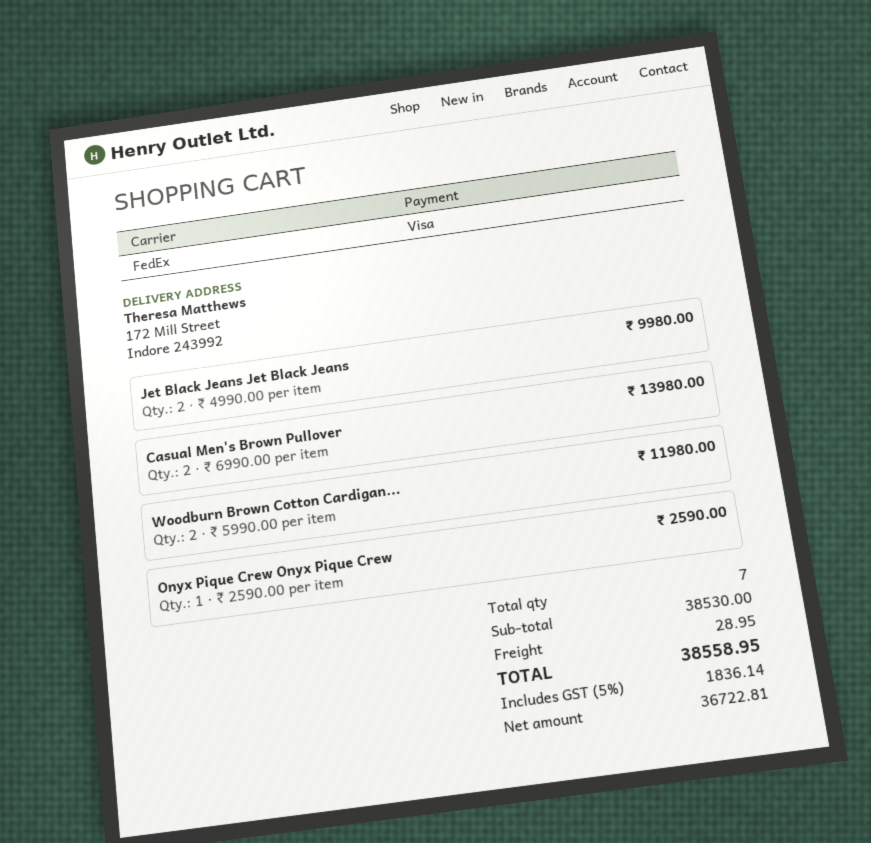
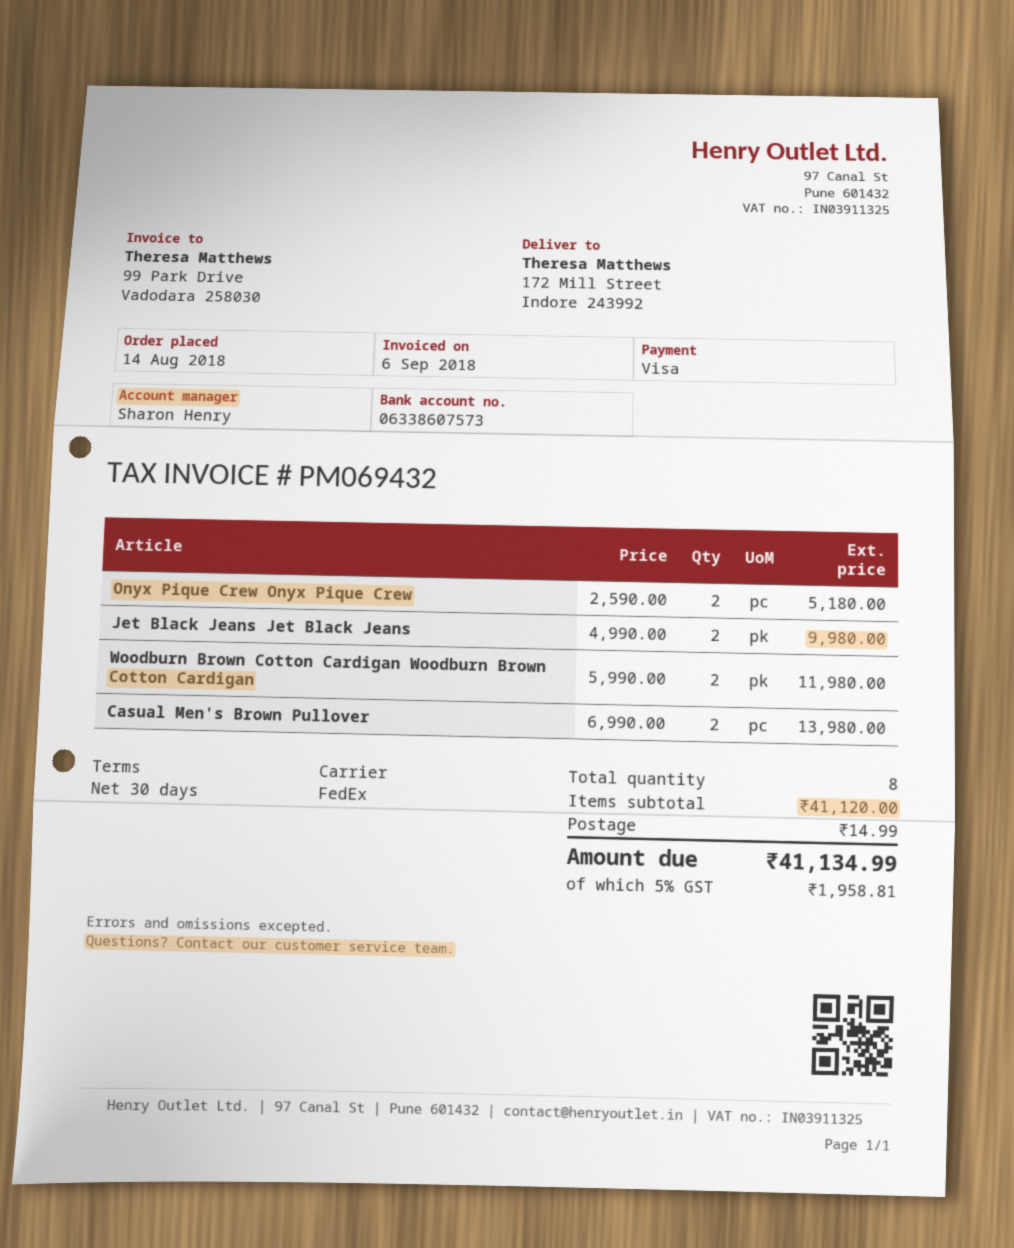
Onyx Pique Crew Onyx Pique Crew: 1 x 2590.00 = 2590.00 -> 2 x 2590.00 = 5180.00
total quantity: 7 -> 8
subtotal: 38530.00 -> 41120.00
shipping: 28.95 -> 14.99
tax: 5% = 1836.14 -> 5% = 1958.81
total: 38558.95 -> 41134.99

